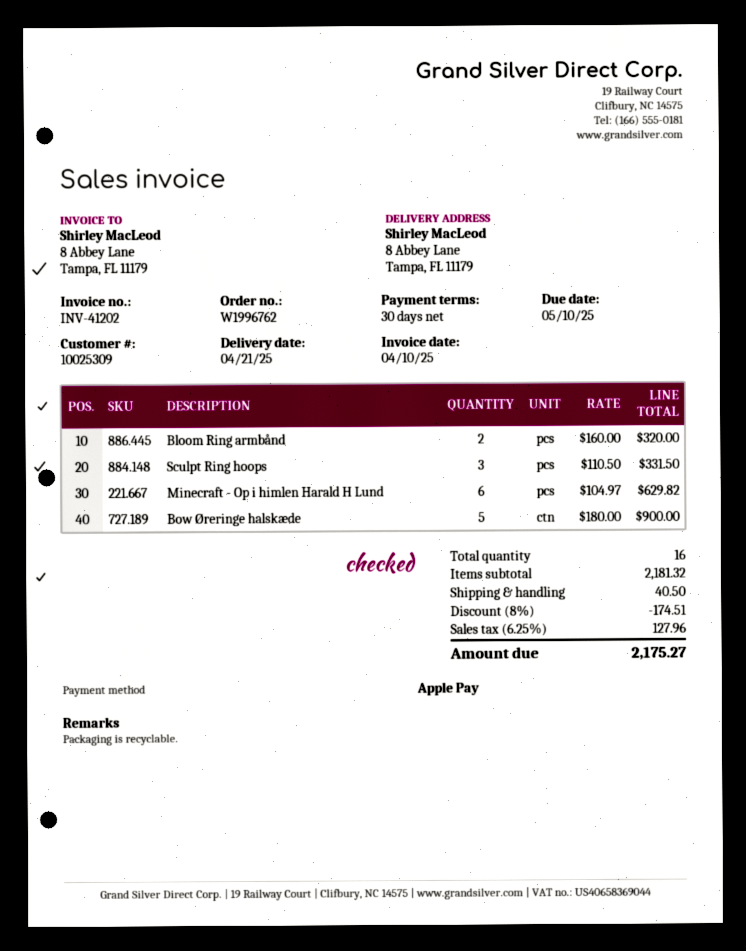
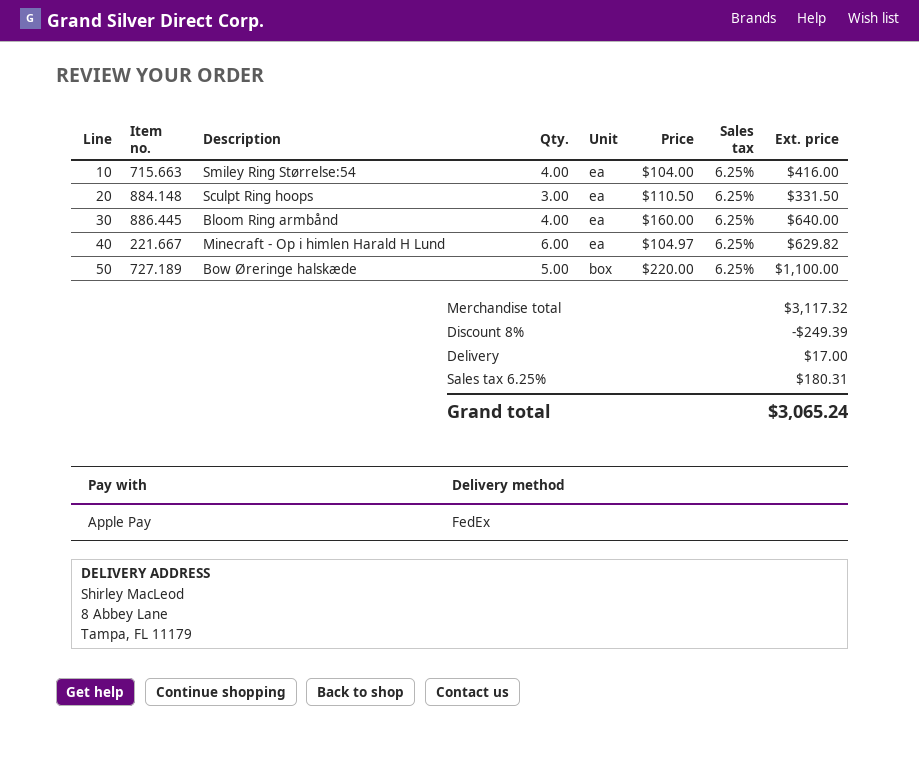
Bloom Ring armbånd: 2 x 160.00 = 320.00 -> 4 x 160.00 = 640.00
Bow Øreringe halskæde: 5 x 180.00 = 900.00 -> 5 x 220.00 = 1100.00
Smiley Ring Størrelse:54: none -> 4 x 104.00 = 416.00
subtotal: 2181.32 -> 3117.32
discount: 8% = 174.51 -> 8% = 249.39
shipping: 40.50 -> 17.00
tax: 6.25% = 127.96 -> 6.25% = 180.31
total: 2175.27 -> 3065.24

